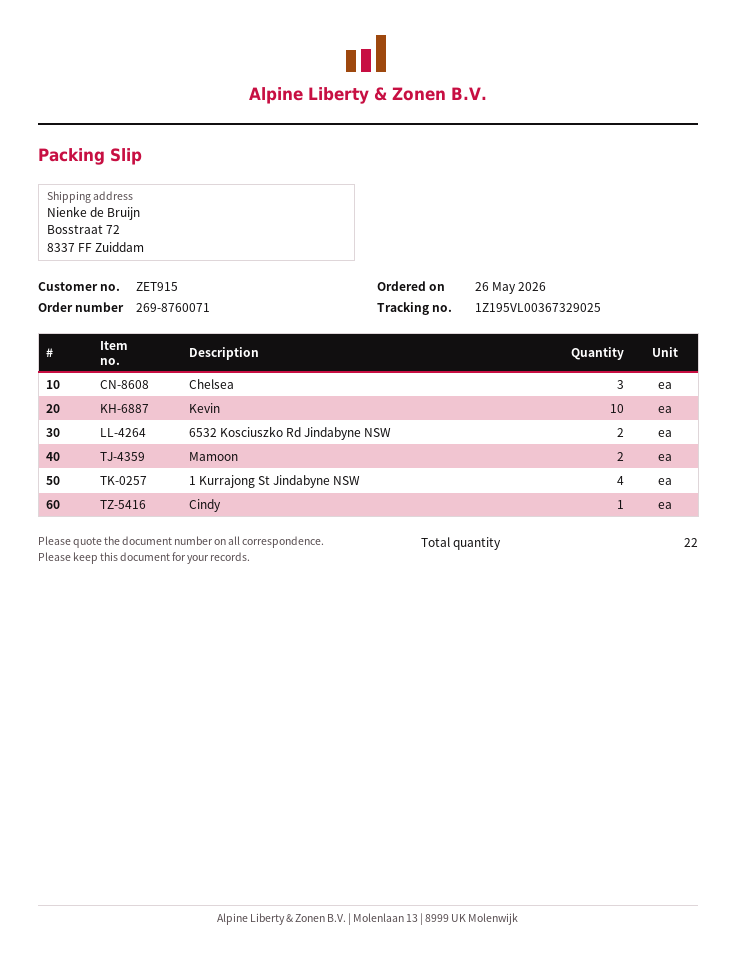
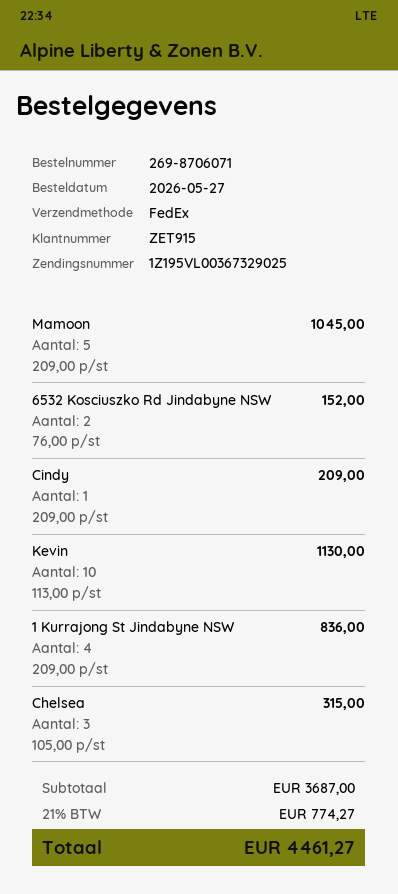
order number: 269-8760071 -> 269-8706071
order date: 2026-05-26 -> 2026-05-27
Mamoon: 2 -> 5

